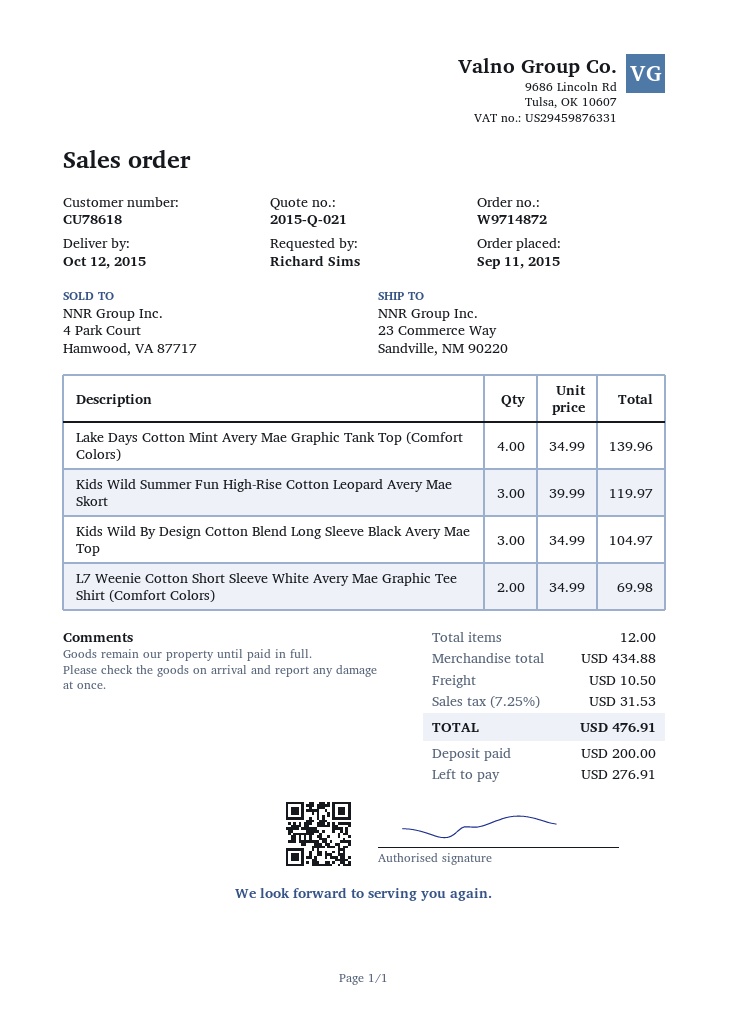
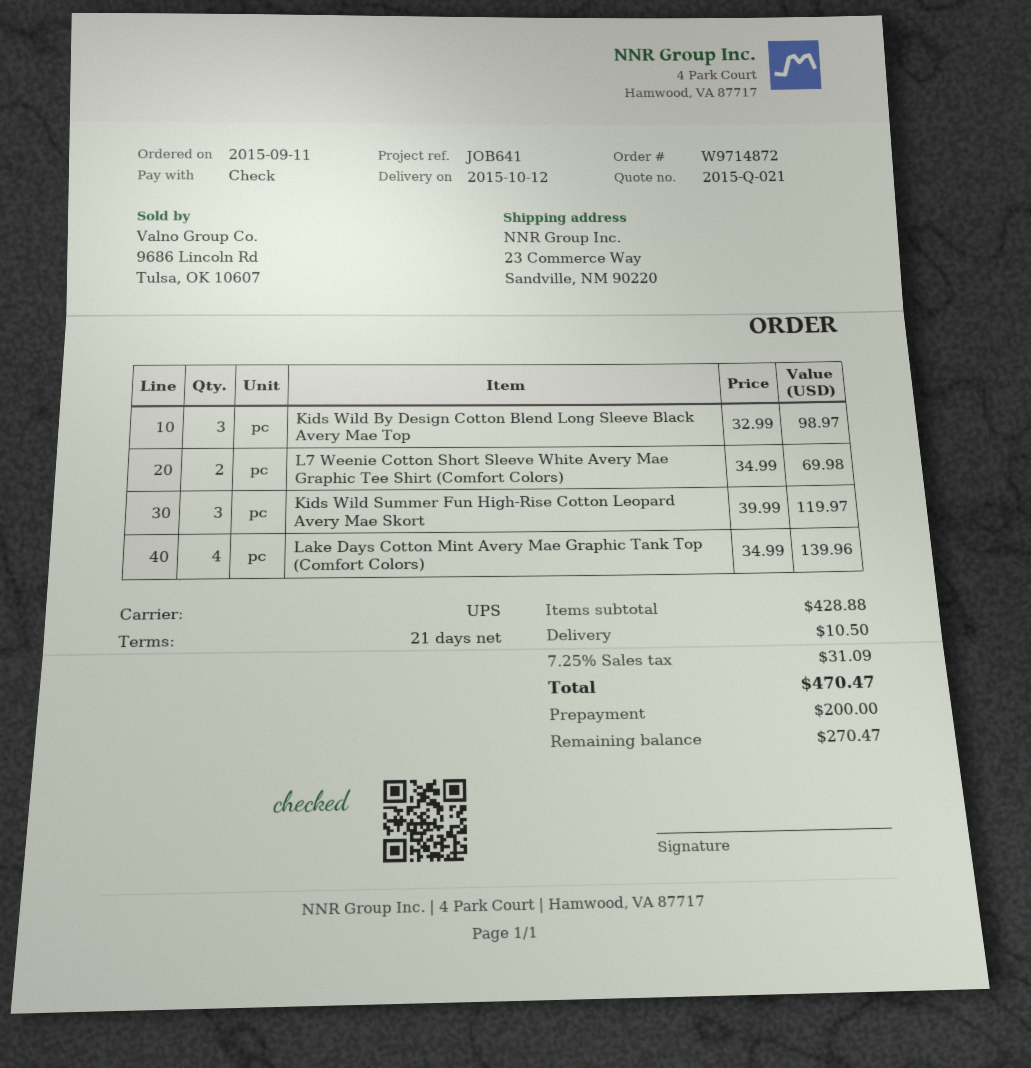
Kids Wild By Design Cotton Blend Long Sleeve Black Avery Mae Top: 3 x 34.99 = 104.97 -> 3 x 32.99 = 98.97
subtotal: 434.88 -> 428.88
tax: 7.25% = 31.53 -> 7.25% = 31.09
total: 476.91 -> 470.47
balance: 276.91 -> 270.47

